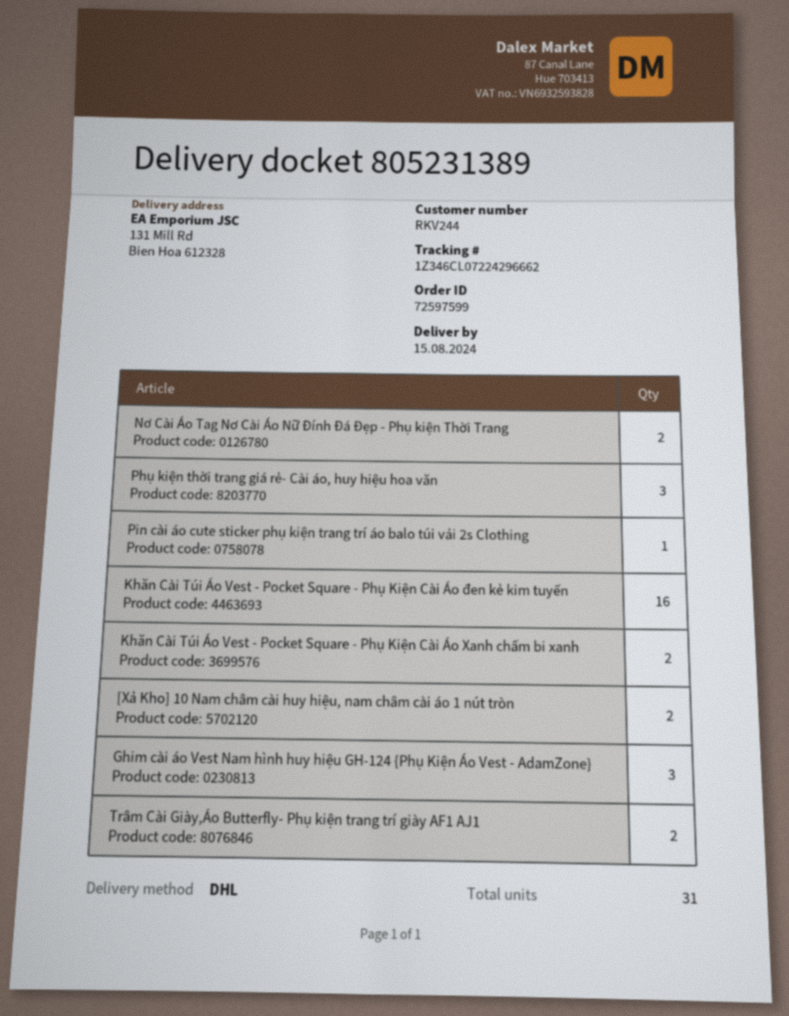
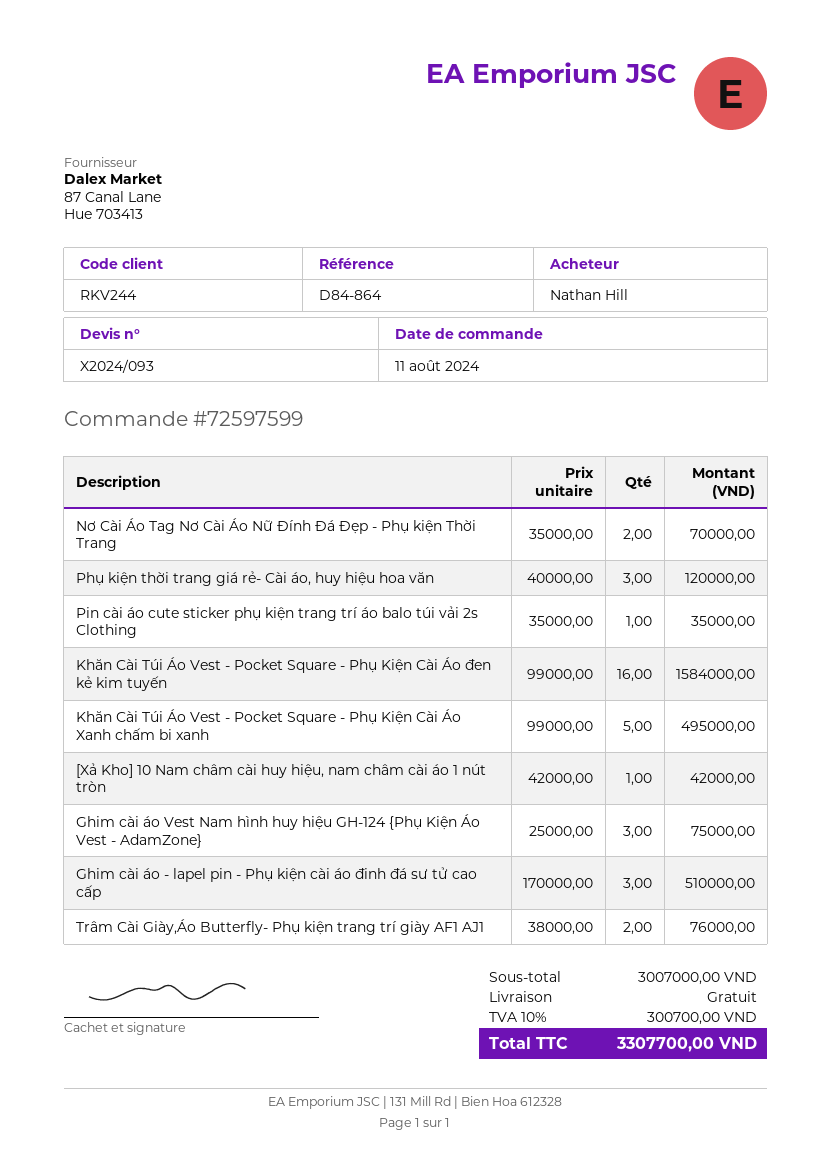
Khăn Cài Túi Áo Vest - Pocket Square - Phụ Kiện Cài Áo Xanh chấm bi xanh: 2 -> 5
[Xả Kho] 10 Nam châm cài huy hiệu, nam châm cài áo 1 nút tròn: 2 -> 1
Ghim cài áo - lapel pin - Phụ kiện cài áo đinh đá sư tử cao cấp: none -> 3

